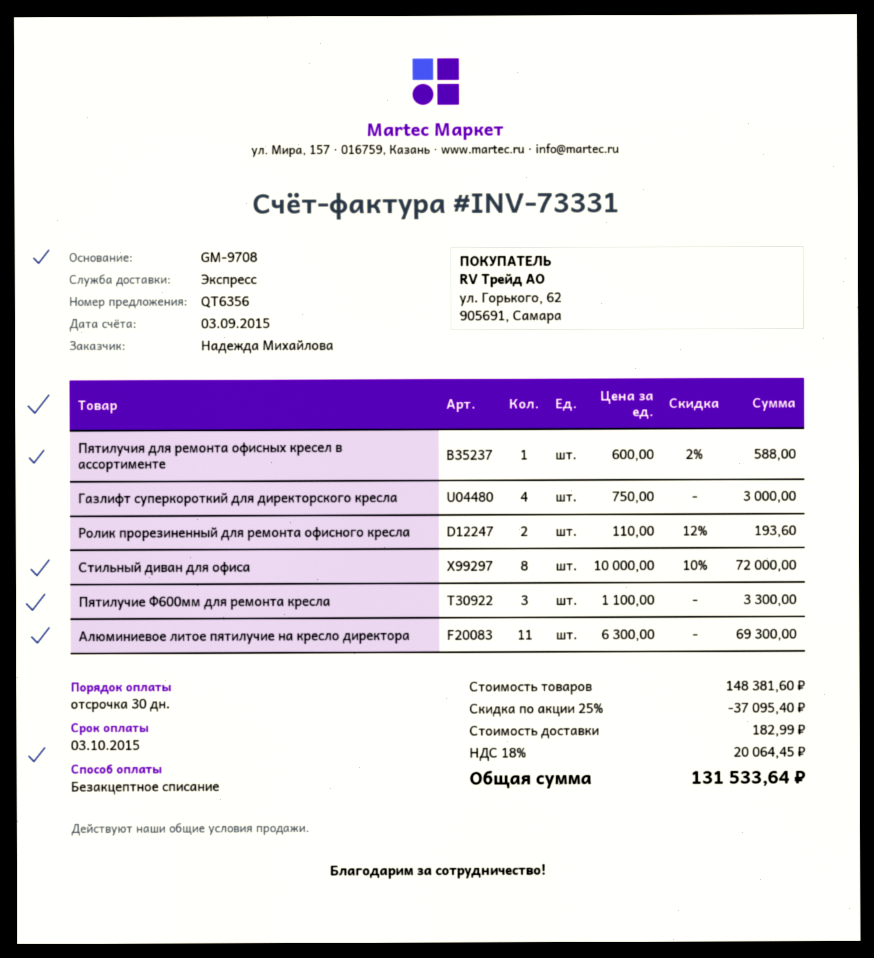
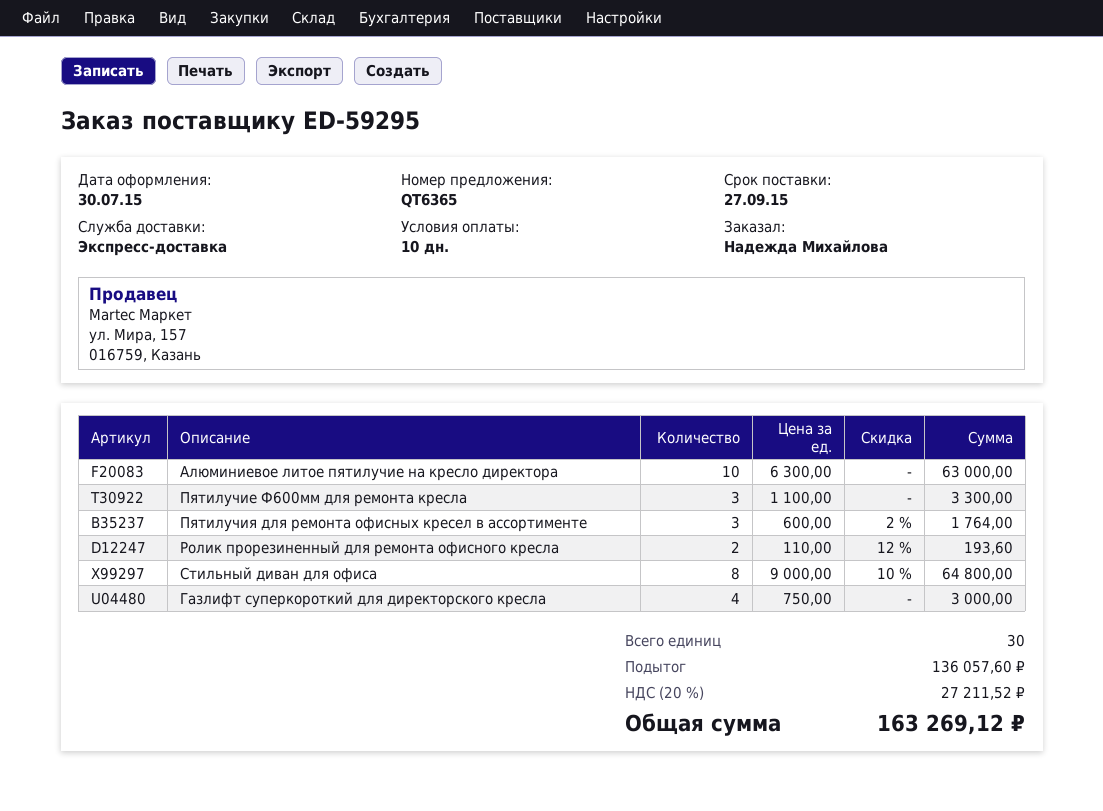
quote number: QT6356 -> QT6365
payment terms: 30 days -> 10 days
Пятилучия для ремонта офисных кресел в ассортименте: 1 x 600.00 - 2% = 588.00 -> 3 x 600.00 - 2% = 1764.00
Стильный диван для офиса: 8 x 10000.00 - 10% = 72000.00 -> 8 x 9000.00 - 10% = 64800.00
Алюминиевое литое пятилучие на кресло директора: 11 x 6300.00 = 69300.00 -> 10 x 6300.00 = 63000.00
subtotal: 148381.60 -> 136057.60
discount: 25% = 37095.40 -> none
shipping: 182.99 -> none
tax: 18% = 20064.45 -> 20% = 27211.52
total: 131533.64 -> 163269.12

